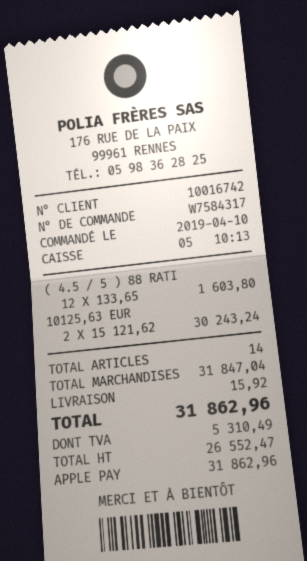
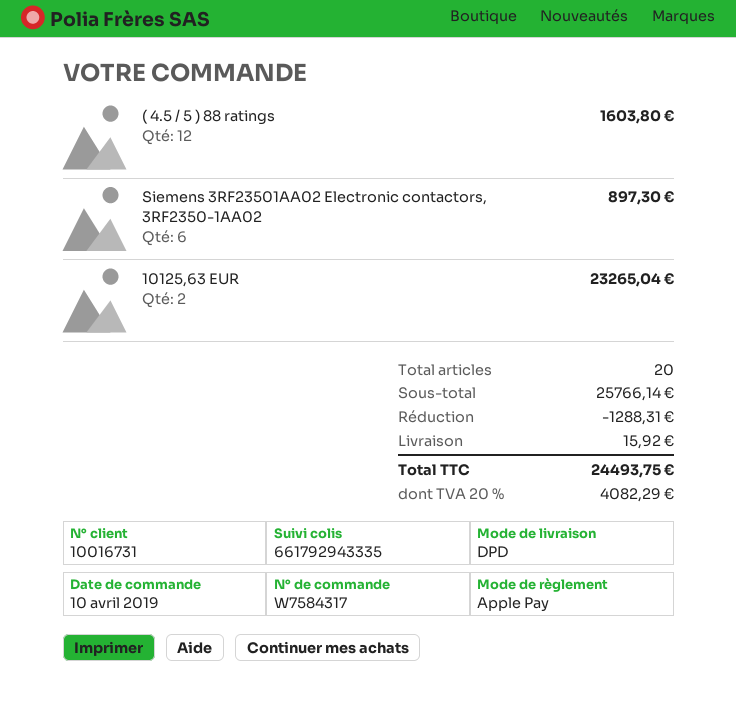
customer number: 10016742 -> 10016731
10125,63 EUR: 2 for 30243.24 -> 2 for 23265.04
Siemens 3RF23501AA02 Electronic contactors, 3RF2350-1AA02: none -> 6 for 897.30
total quantity: 14 -> 20
subtotal: 31847.04 -> 25766.14
discount: none -> 1288.31
tax: 5310.49 -> 4082.29
total: 31862.96 -> 24493.75

